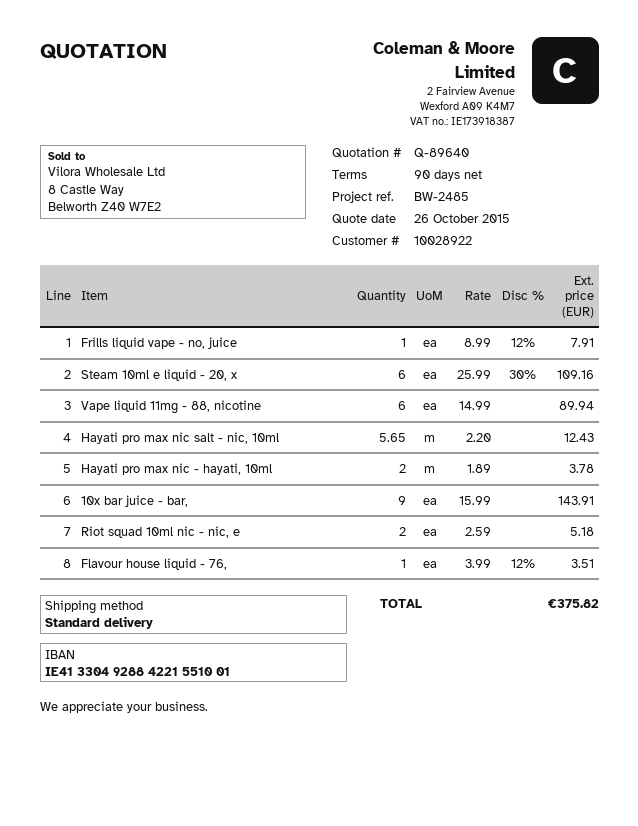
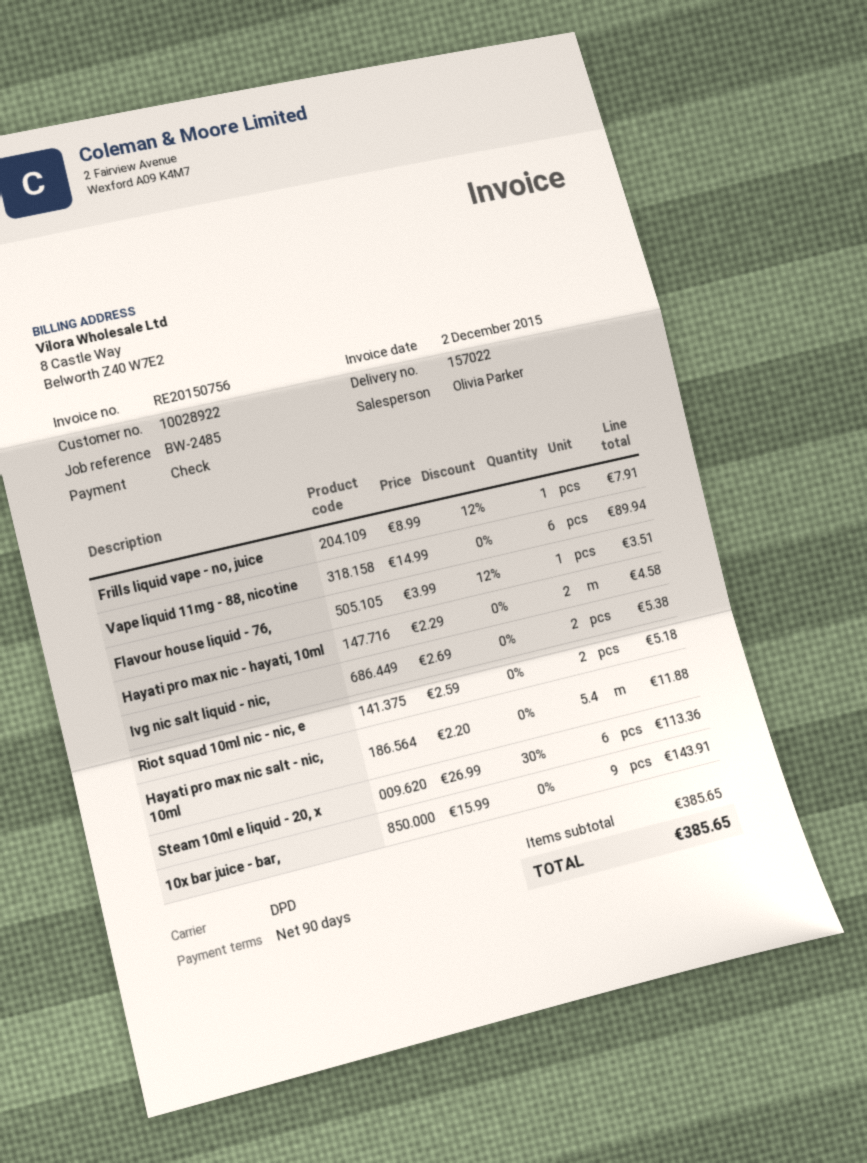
shipping method: standard -> DPD
Steam 10ml e liquid - 20, x: 6 x 25.99 - 30% = 109.16 -> 6 x 26.99 - 30% = 113.36
Hayati pro max nic salt - nic, 10ml: 5.65 x 2.20 = 12.43 -> 5.4 x 2.20 = 11.88
Hayati pro max nic - hayati, 10ml: 2 x 1.89 = 3.78 -> 2 x 2.29 = 4.58
Ivg nic salt liquid - nic,: none -> 2 x 2.69 = 5.38
total: 375.82 -> 385.65

